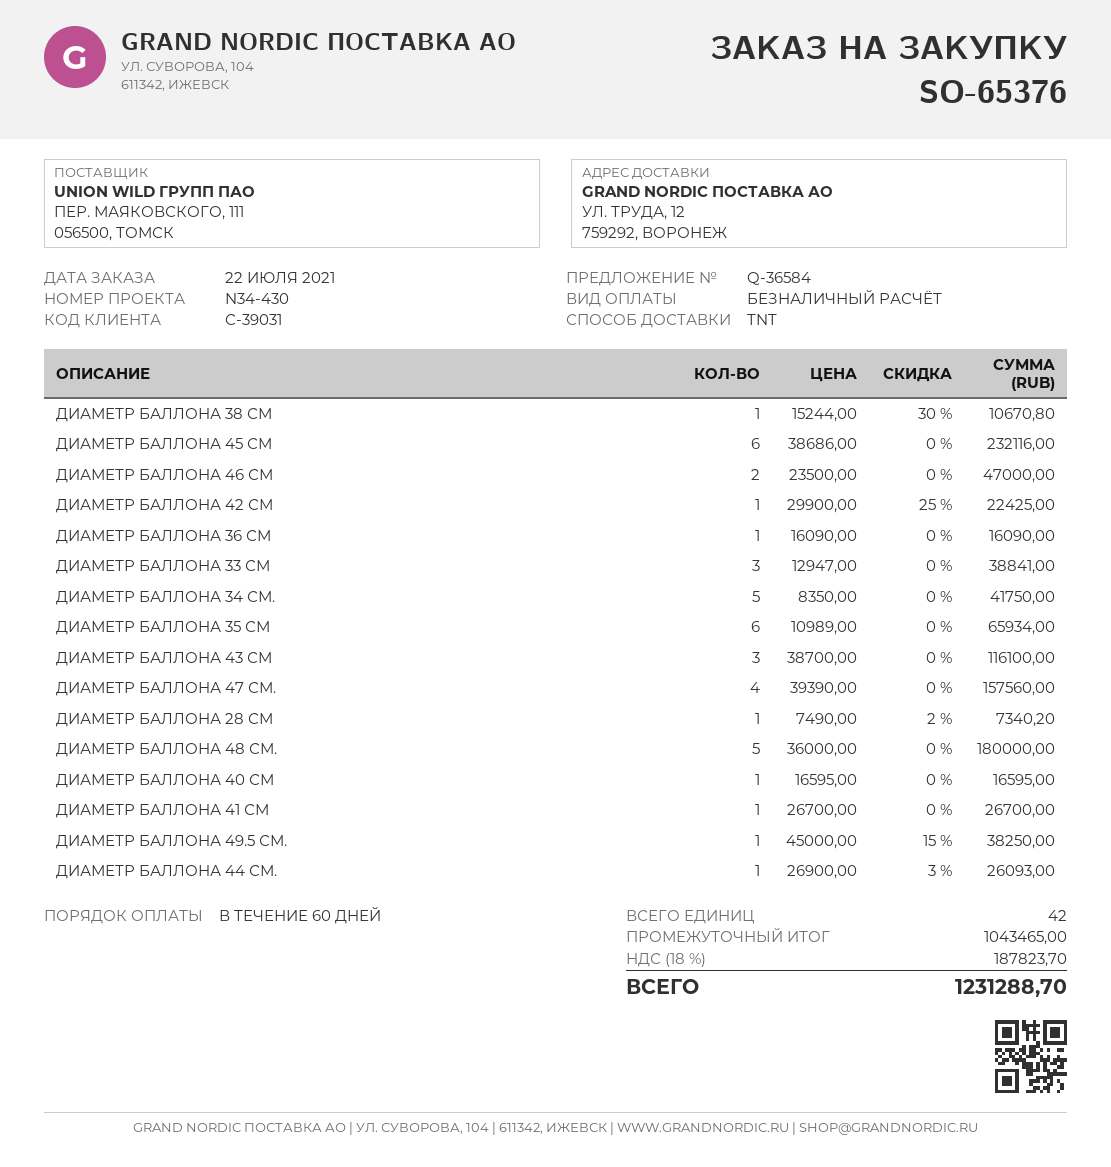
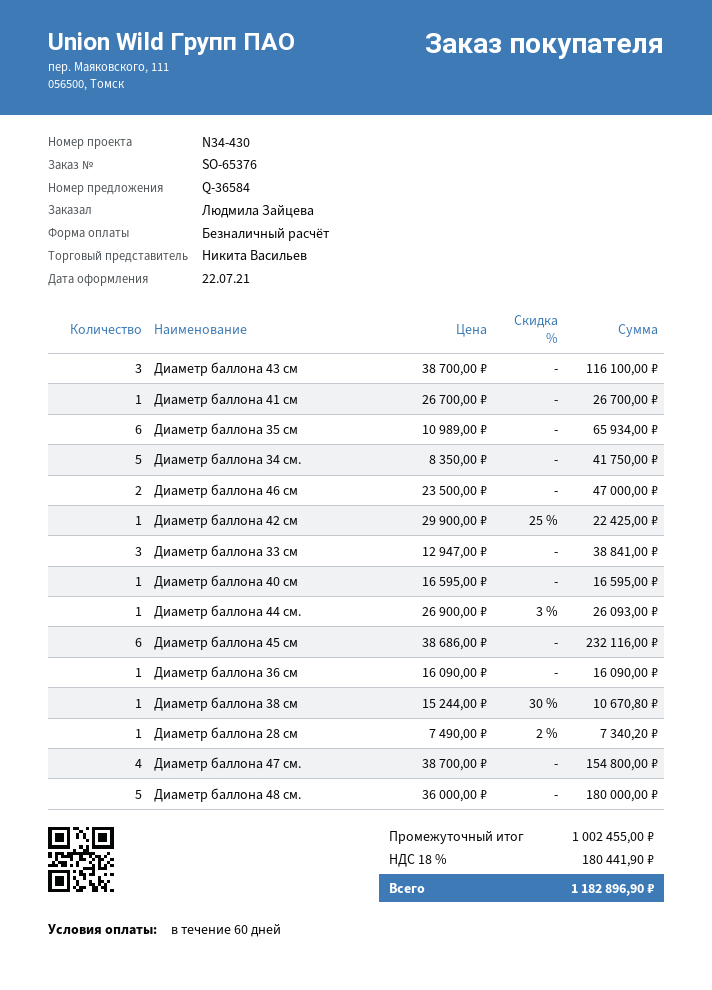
ДИАМЕТР БАЛЛОНА 47 СМ.: 4 x 39390.00 = 157560.00 -> 4 x 38700.00 = 154800.00
ДИАМЕТР БАЛЛОНА 49.5 СМ.: 1 x 45000.00 - 15% = 38250.00 -> none
subtotal: 1043465.00 -> 1002455.00
tax: 18% = 187823.70 -> 18% = 180441.90
total: 1231288.70 -> 1182896.90

